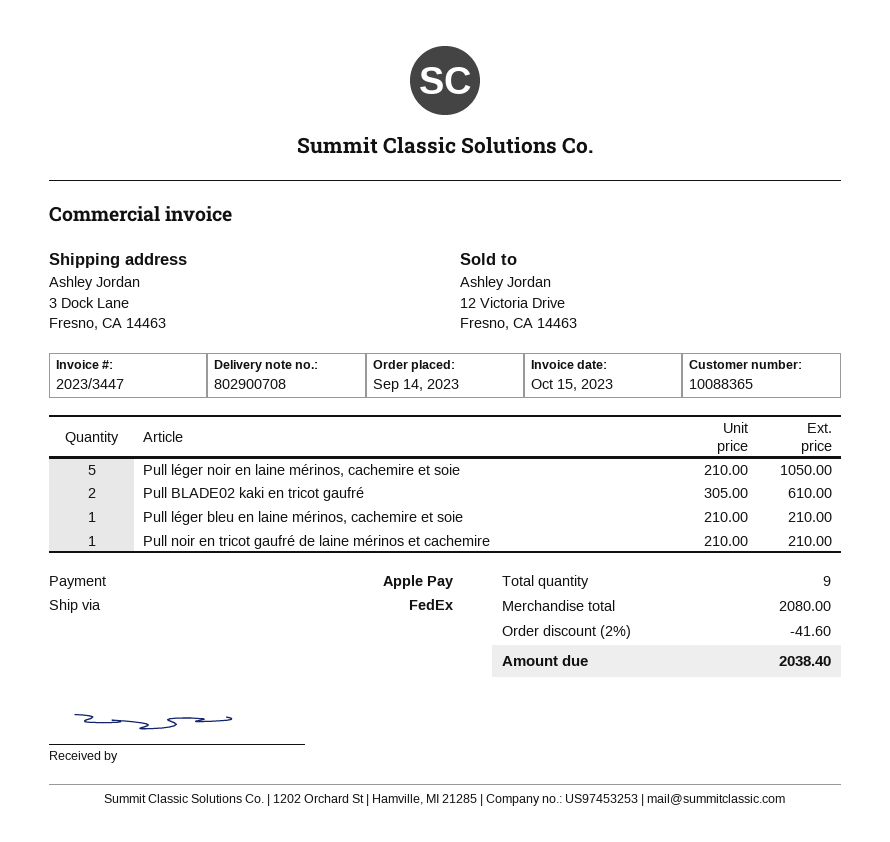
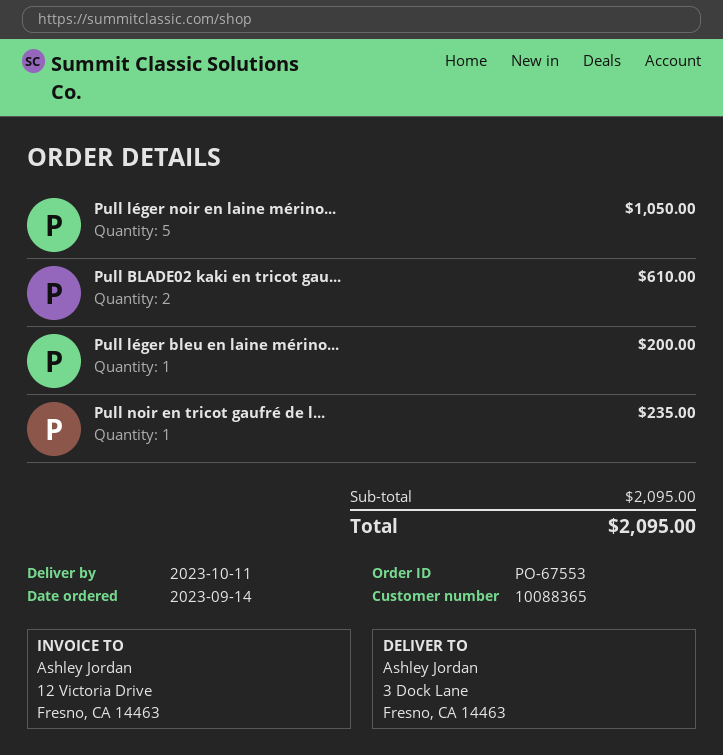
Pull léger bleu en laine mérinos, cachemire et soie: 1 for 210.00 -> 1 for 200.00
Pull noir en tricot gaufré de laine mérinos et cachemire: 1 for 210.00 -> 1 for 235.00
subtotal: 2080.00 -> 2095.00
discount: 2% = 41.60 -> none
total: 2038.40 -> 2095.00

